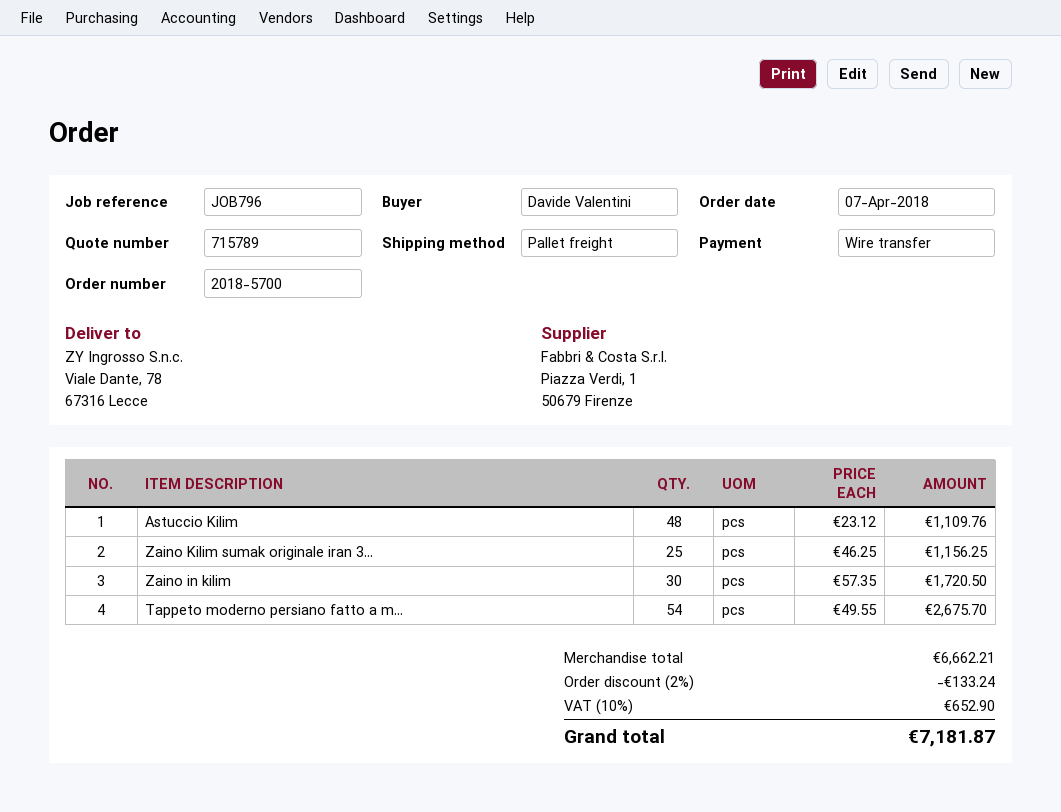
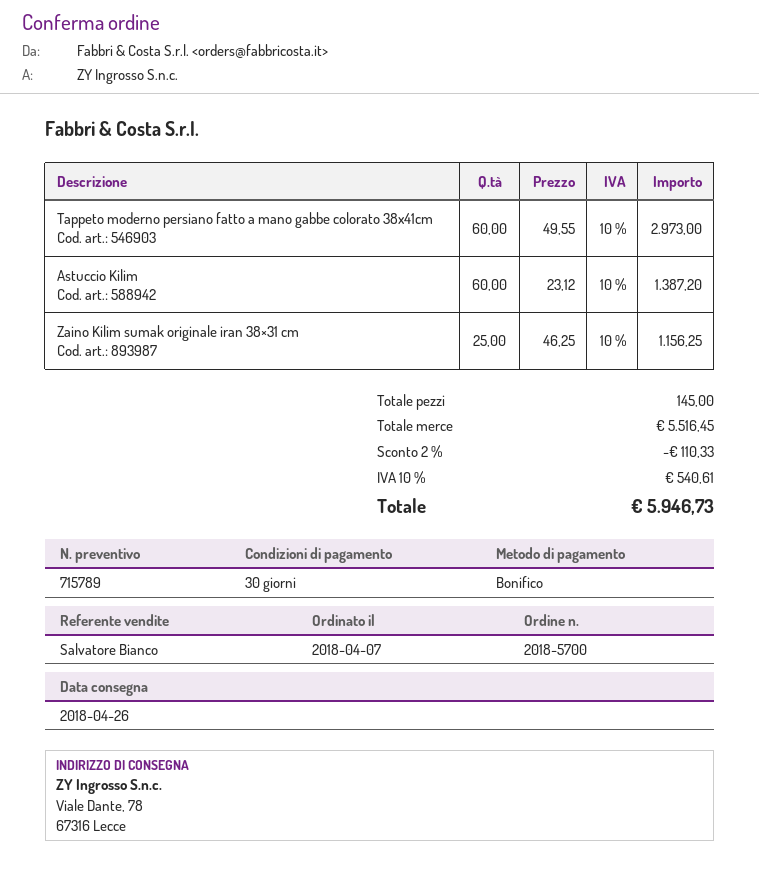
Astuccio Kilim: 48 x 23.12 = 1109.76 -> 60 x 23.12 = 1387.20
Zaino in kilim: 30 x 57.35 = 1720.50 -> none
Tappeto moderno persiano fatto a m...: 54 x 49.55 = 2675.70 -> 60 x 49.55 = 2973.00
subtotal: 6662.21 -> 5516.45
discount: 2% = 133.24 -> 2% = 110.33
tax: 10% = 652.90 -> 10% = 540.61
total: 7181.87 -> 5946.73

